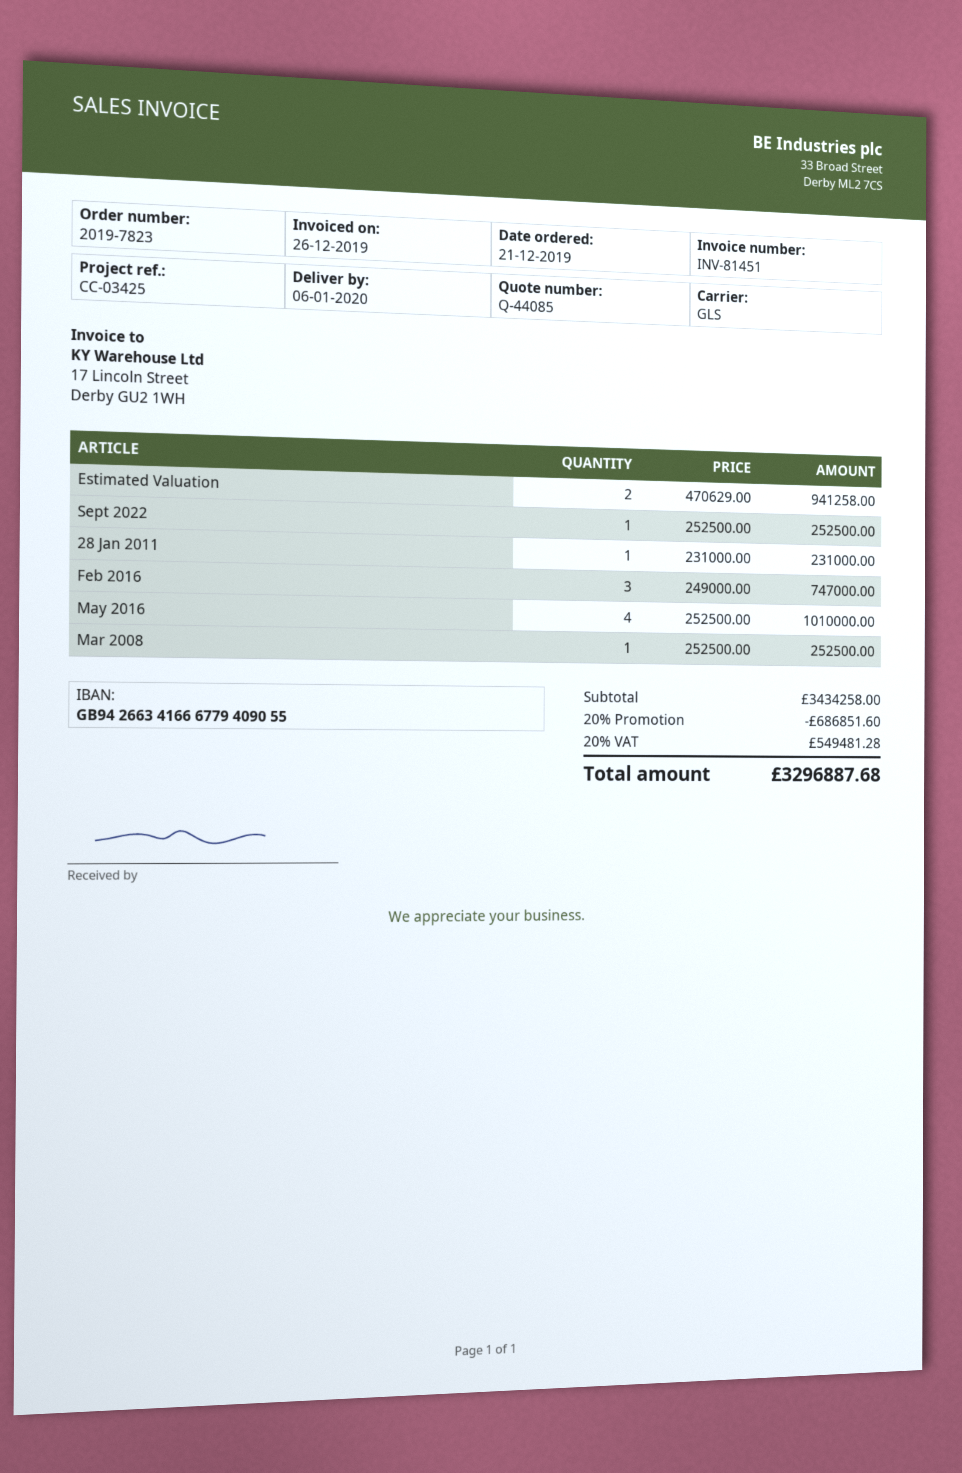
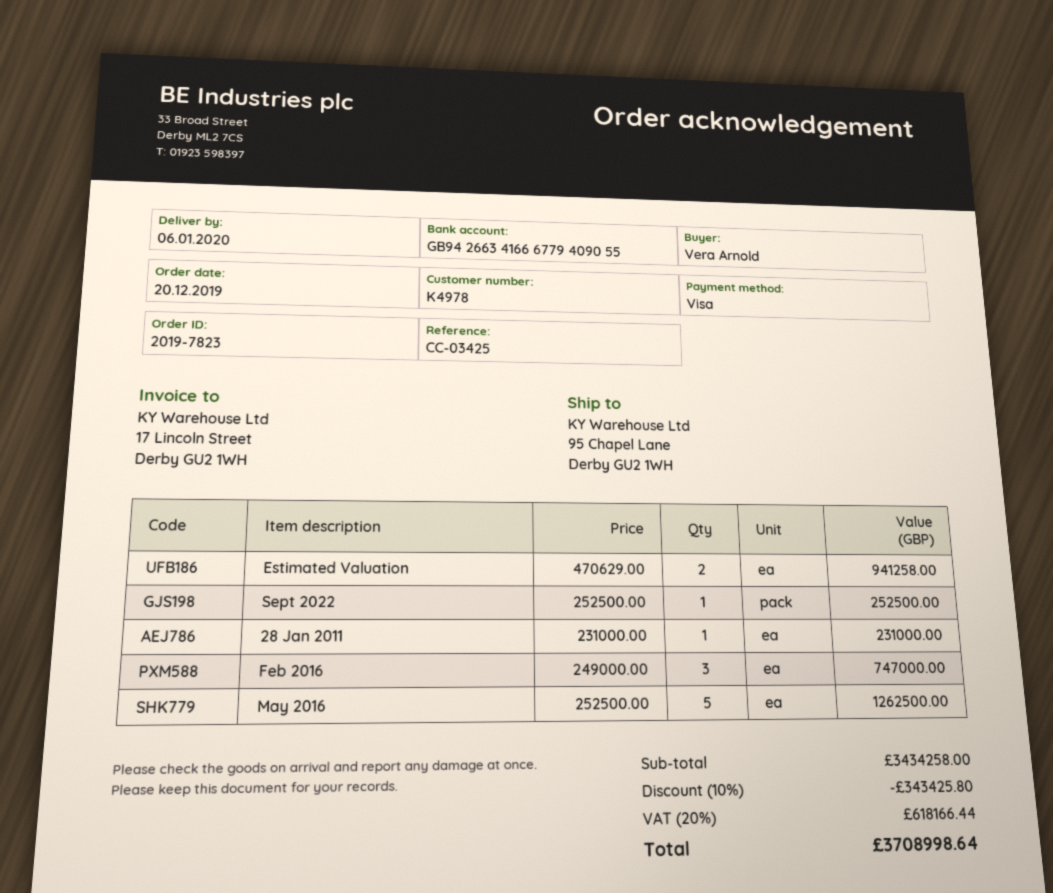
order date: 2019-12-21 -> 2019-12-20
May 2016: 4 x 252500.00 = 1010000.00 -> 5 x 252500.00 = 1262500.00
Mar 2008: 1 x 252500.00 = 252500.00 -> none
discount: 20% = 686851.60 -> 10% = 343425.80
tax: 20% = 549481.28 -> 20% = 618166.44
total: 3296887.68 -> 3708998.64

